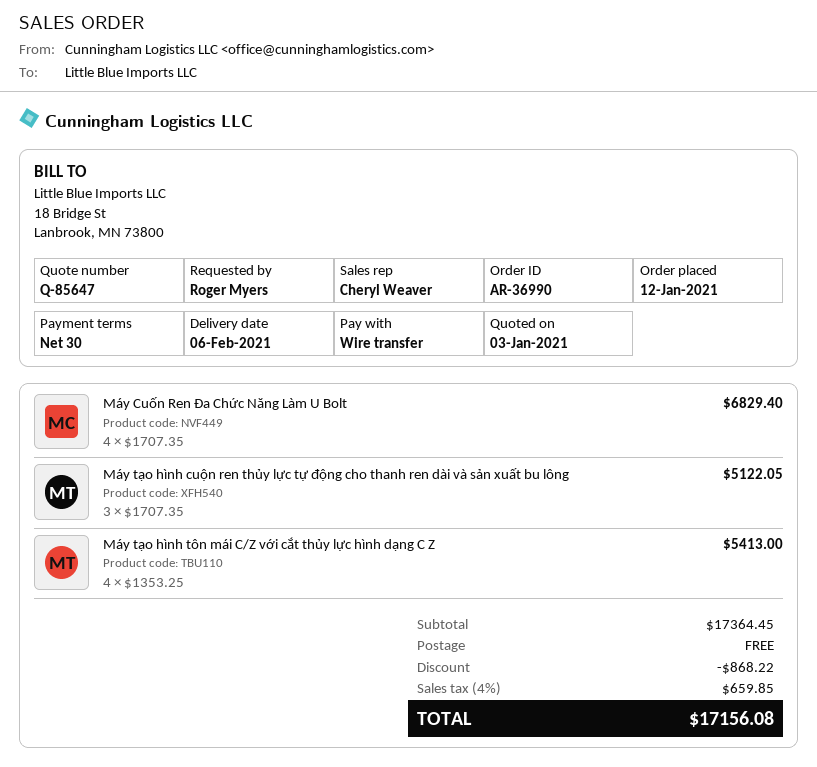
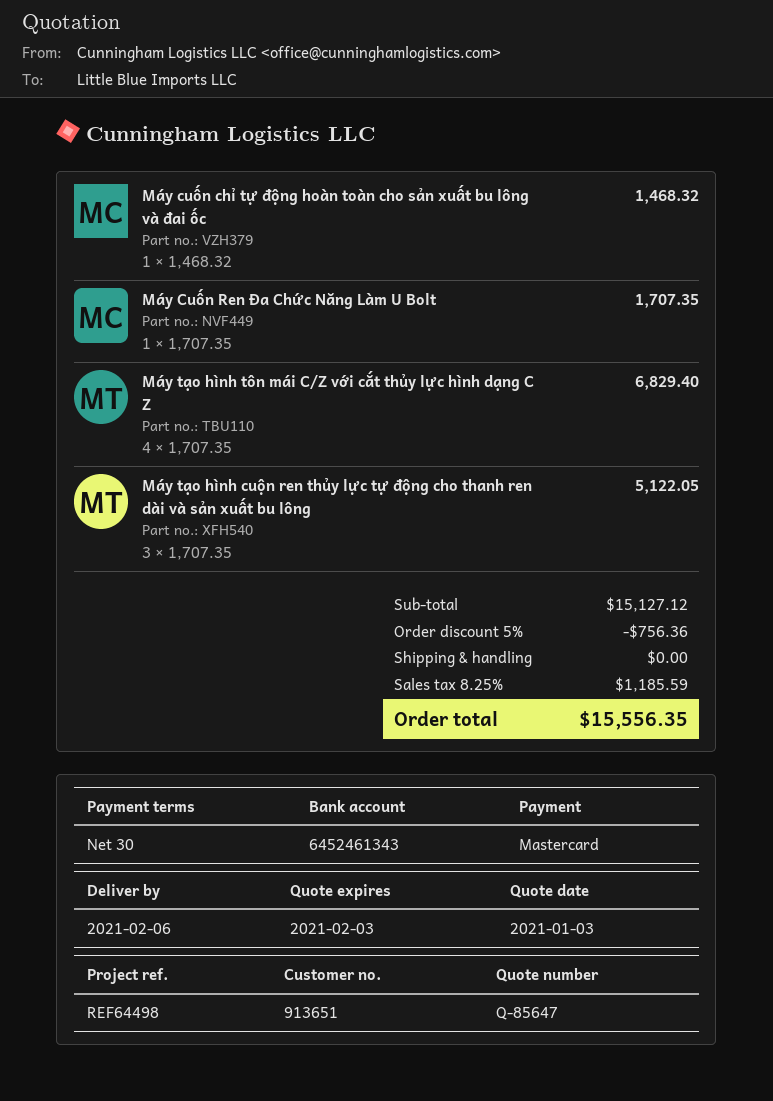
payment method: bank transfer -> Mastercard
Máy Cuốn Ren Đa Chức Năng Làm U Bolt: 4 x 1707.35 = 6829.40 -> 1 x 1707.35 = 1707.35
Máy tạo hình tôn mái C/Z với cắt thủy lực hình dạng C Z: 4 x 1353.25 = 5413.00 -> 4 x 1707.35 = 6829.40
Máy cuốn chỉ tự động hoàn toàn cho sản xuất bu lông và đai ốc: none -> 1 x 1468.32 = 1468.32
subtotal: 17364.45 -> 15127.12
discount: 868.22 -> 756.36
tax: 4% = 659.85 -> 8.25% = 1185.59
total: 17156.08 -> 15556.35

